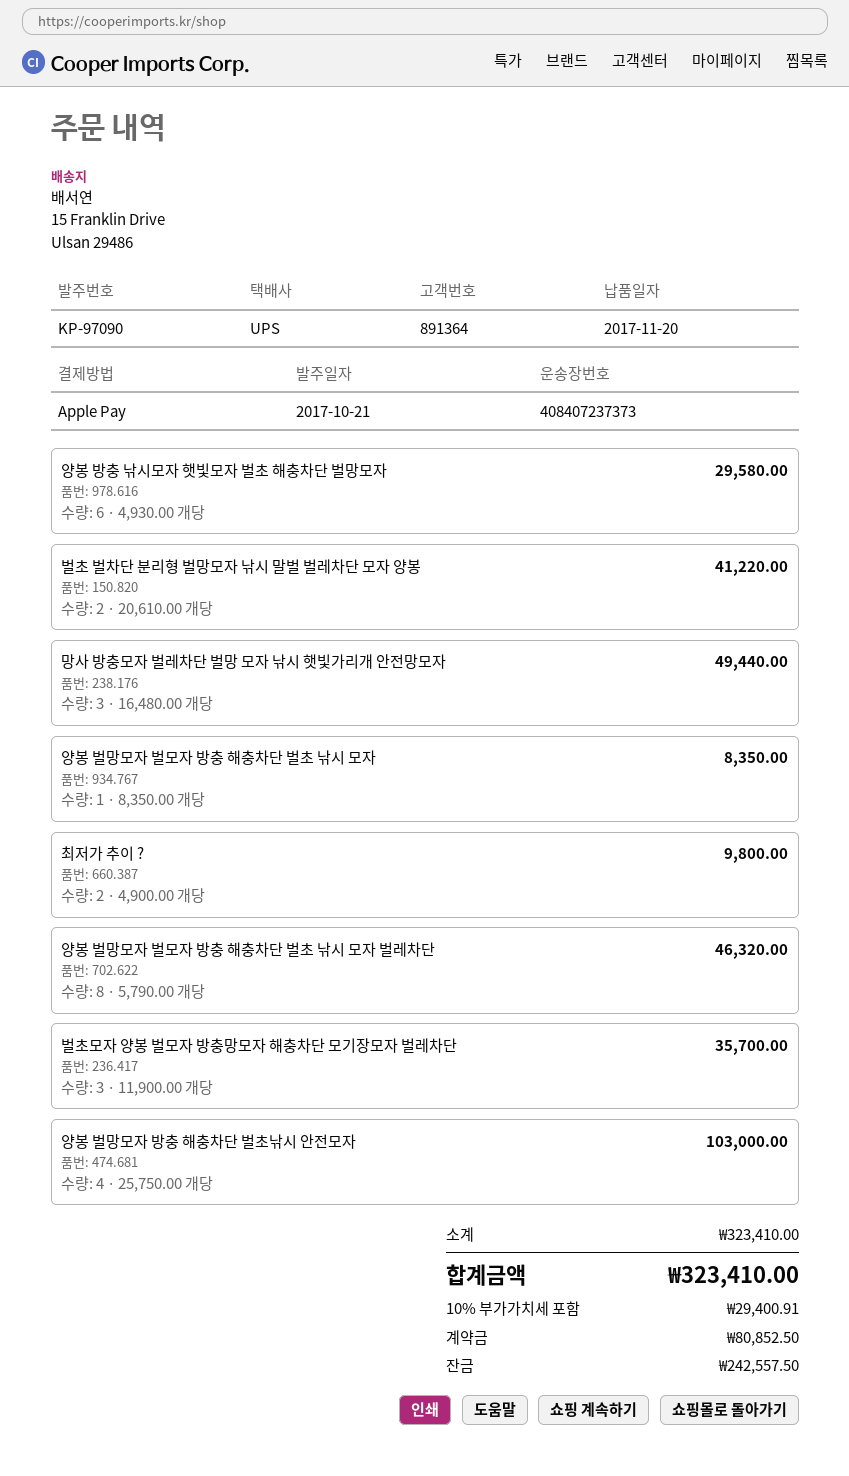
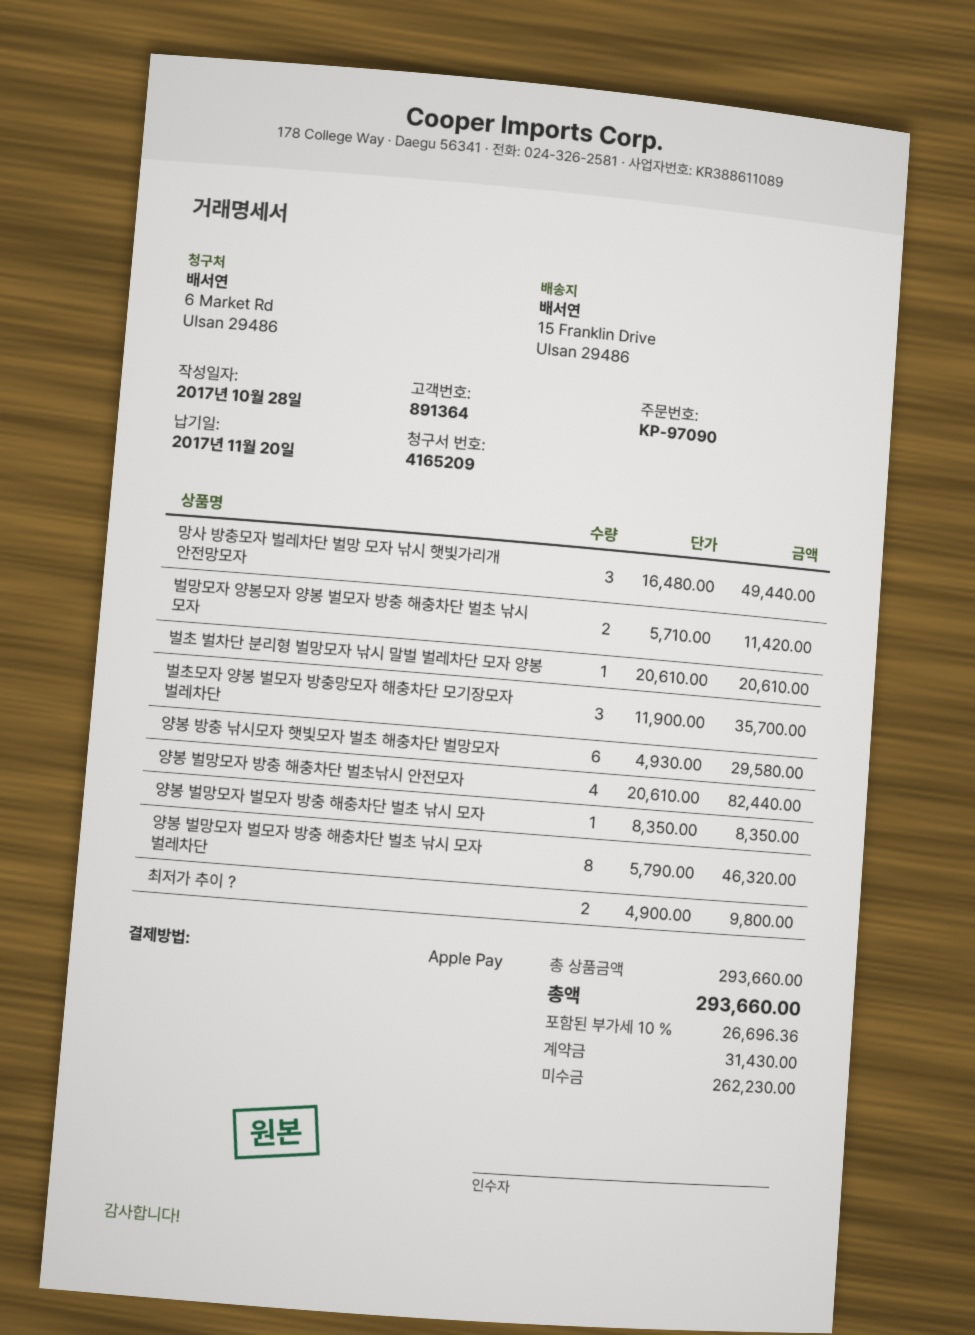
벌초 벌차단 분리형 벌망모자 낚시 말벌 벌레차단 모자 양봉: 2 x 20610.00 = 41220.00 -> 1 x 20610.00 = 20610.00
양봉 벌망모자 방충 해충차단 벌초낚시 안전모자: 4 x 25750.00 = 103000.00 -> 4 x 20610.00 = 82440.00
벌망모자 양봉모자 양봉 벌모자 방충 해충차단 벌초 낚시 모자: none -> 2 x 5710.00 = 11420.00
subtotal: 323410.00 -> 293660.00
tax: 10% = 29400.91 -> 10% = 26696.36
total: 323410.00 -> 293660.00
deposit: 80852.50 -> 31430.00
balance: 242557.50 -> 262230.00

